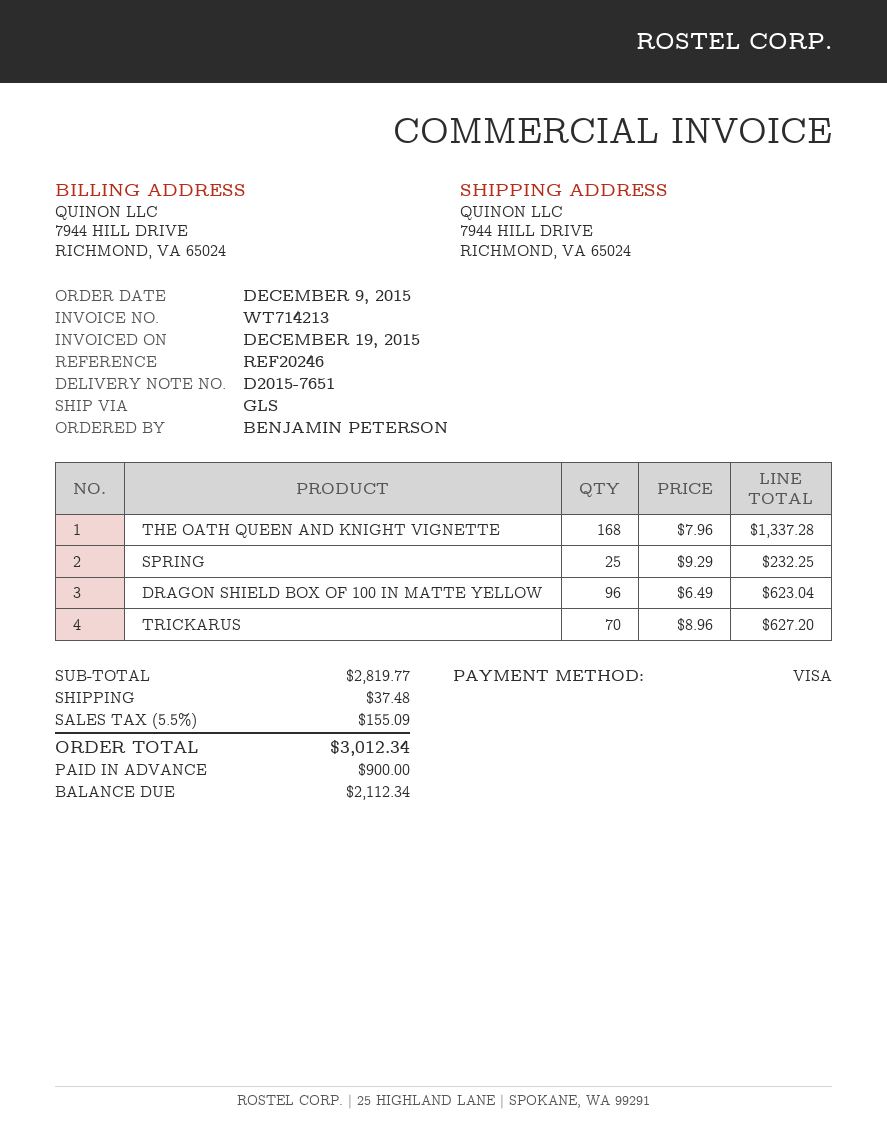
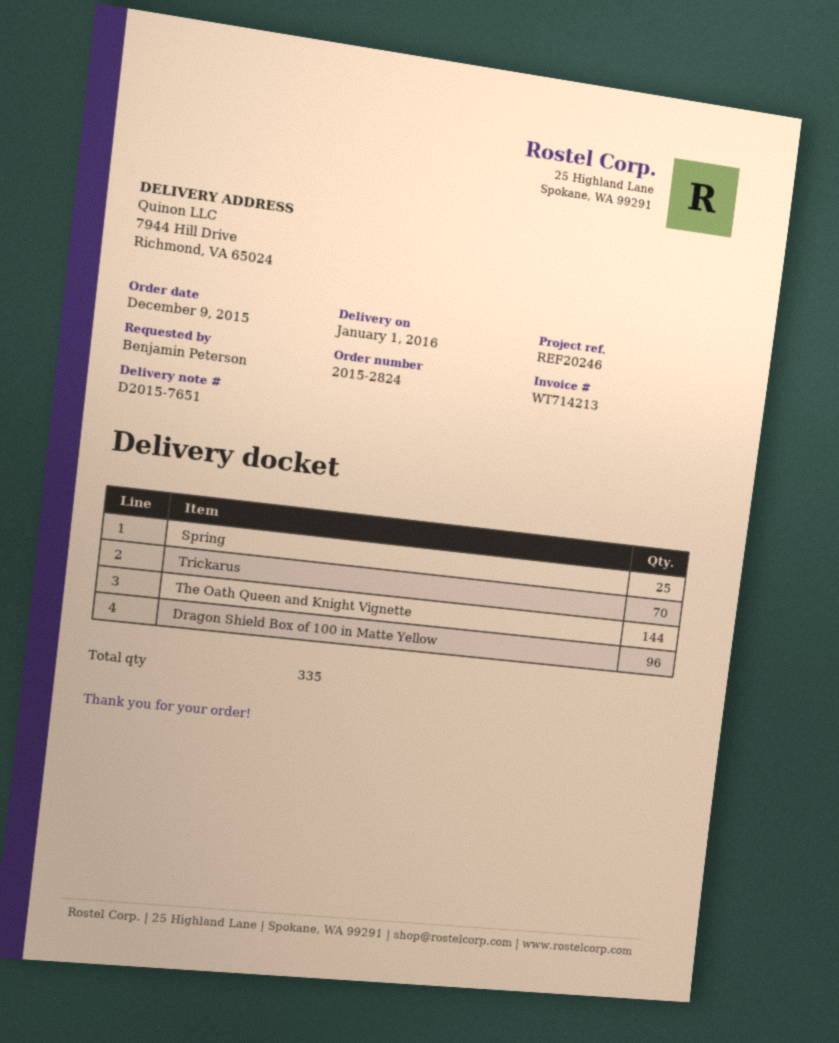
THE OATH QUEEN AND KNIGHT VIGNETTE: 168 -> 144

